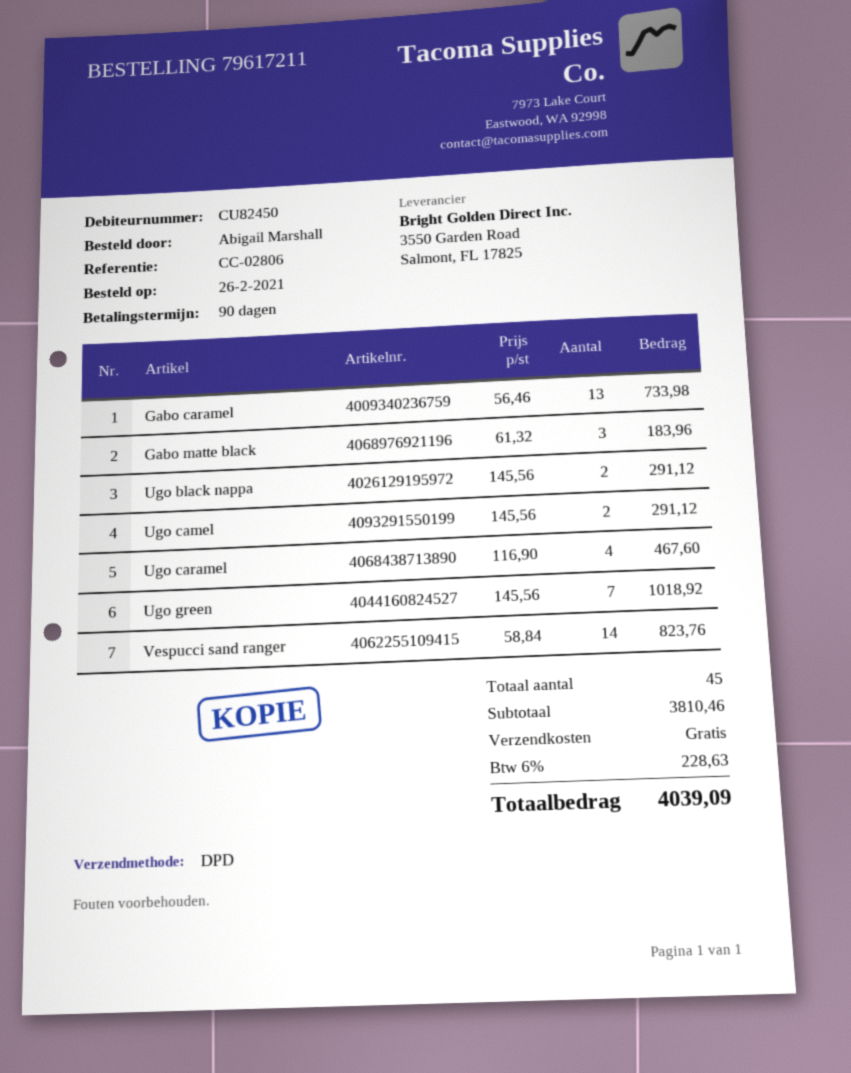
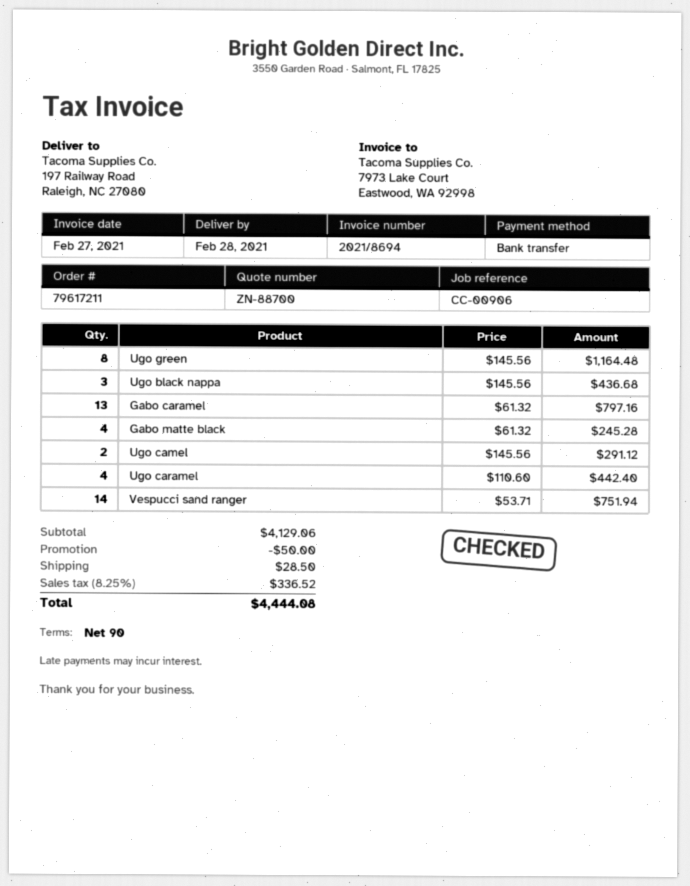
reference: CC-02806 -> CC-00906
Gabo caramel: 13 x 56.46 = 733.98 -> 13 x 61.32 = 797.16
Gabo matte black: 3 x 61.32 = 183.96 -> 4 x 61.32 = 245.28
Ugo black nappa: 2 x 145.56 = 291.12 -> 3 x 145.56 = 436.68
Ugo caramel: 4 x 116.90 = 467.60 -> 4 x 110.60 = 442.40
Ugo green: 7 x 145.56 = 1018.92 -> 8 x 145.56 = 1164.48
Vespucci sand ranger: 14 x 58.84 = 823.76 -> 14 x 53.71 = 751.94
subtotal: 3810.46 -> 4129.06
discount: none -> 50.00
shipping: 0.00 -> 28.50
tax: 6% = 228.63 -> 8.25% = 336.52
total: 4039.09 -> 4444.08

